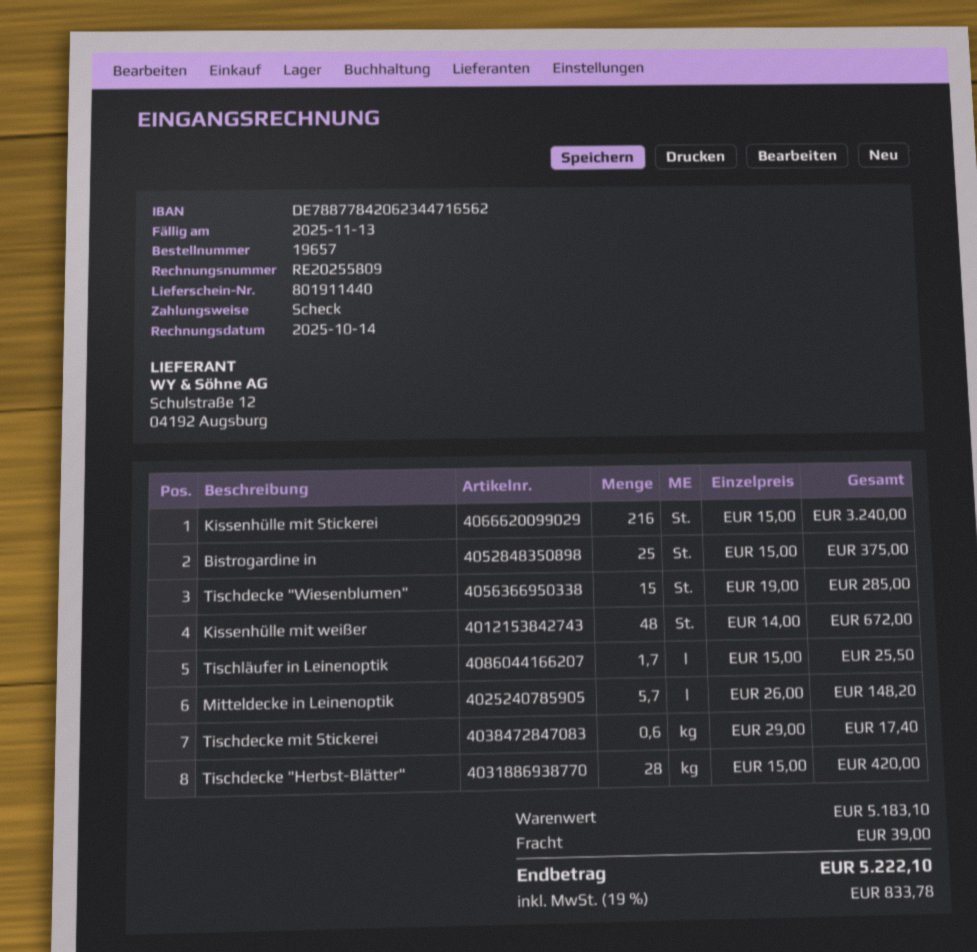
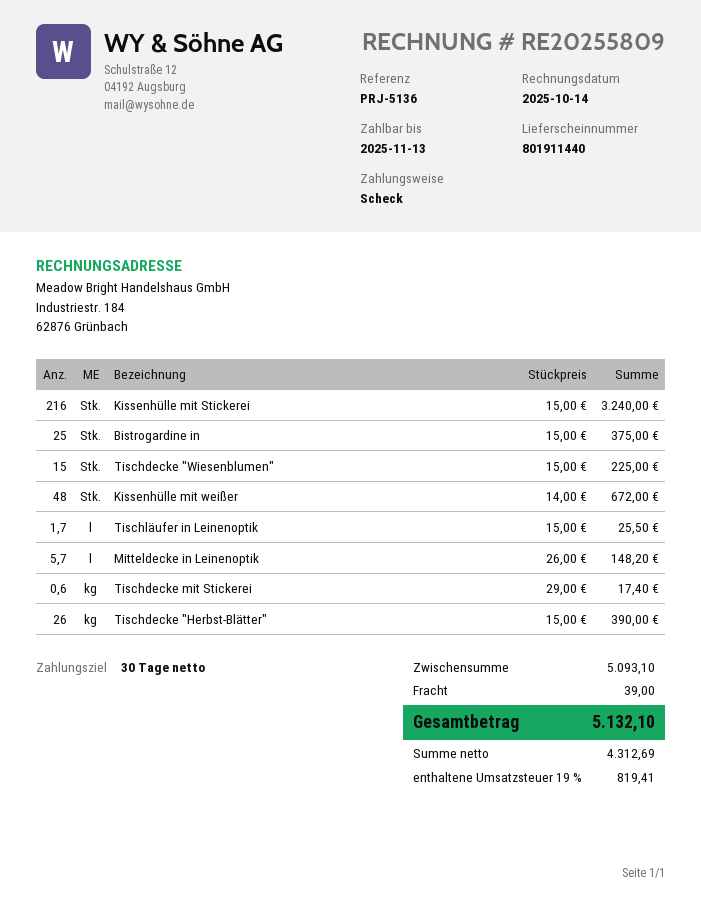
Tischdecke "Wiesenblumen": 15 x 19.00 = 285.00 -> 15 x 15.00 = 225.00
Tischdecke "Herbst-Blätter": 28 x 15.00 = 420.00 -> 26 x 15.00 = 390.00
subtotal: 5183.10 -> 5093.10
tax: 19% = 833.78 -> 19% = 819.41
total: 5222.10 -> 5132.10

